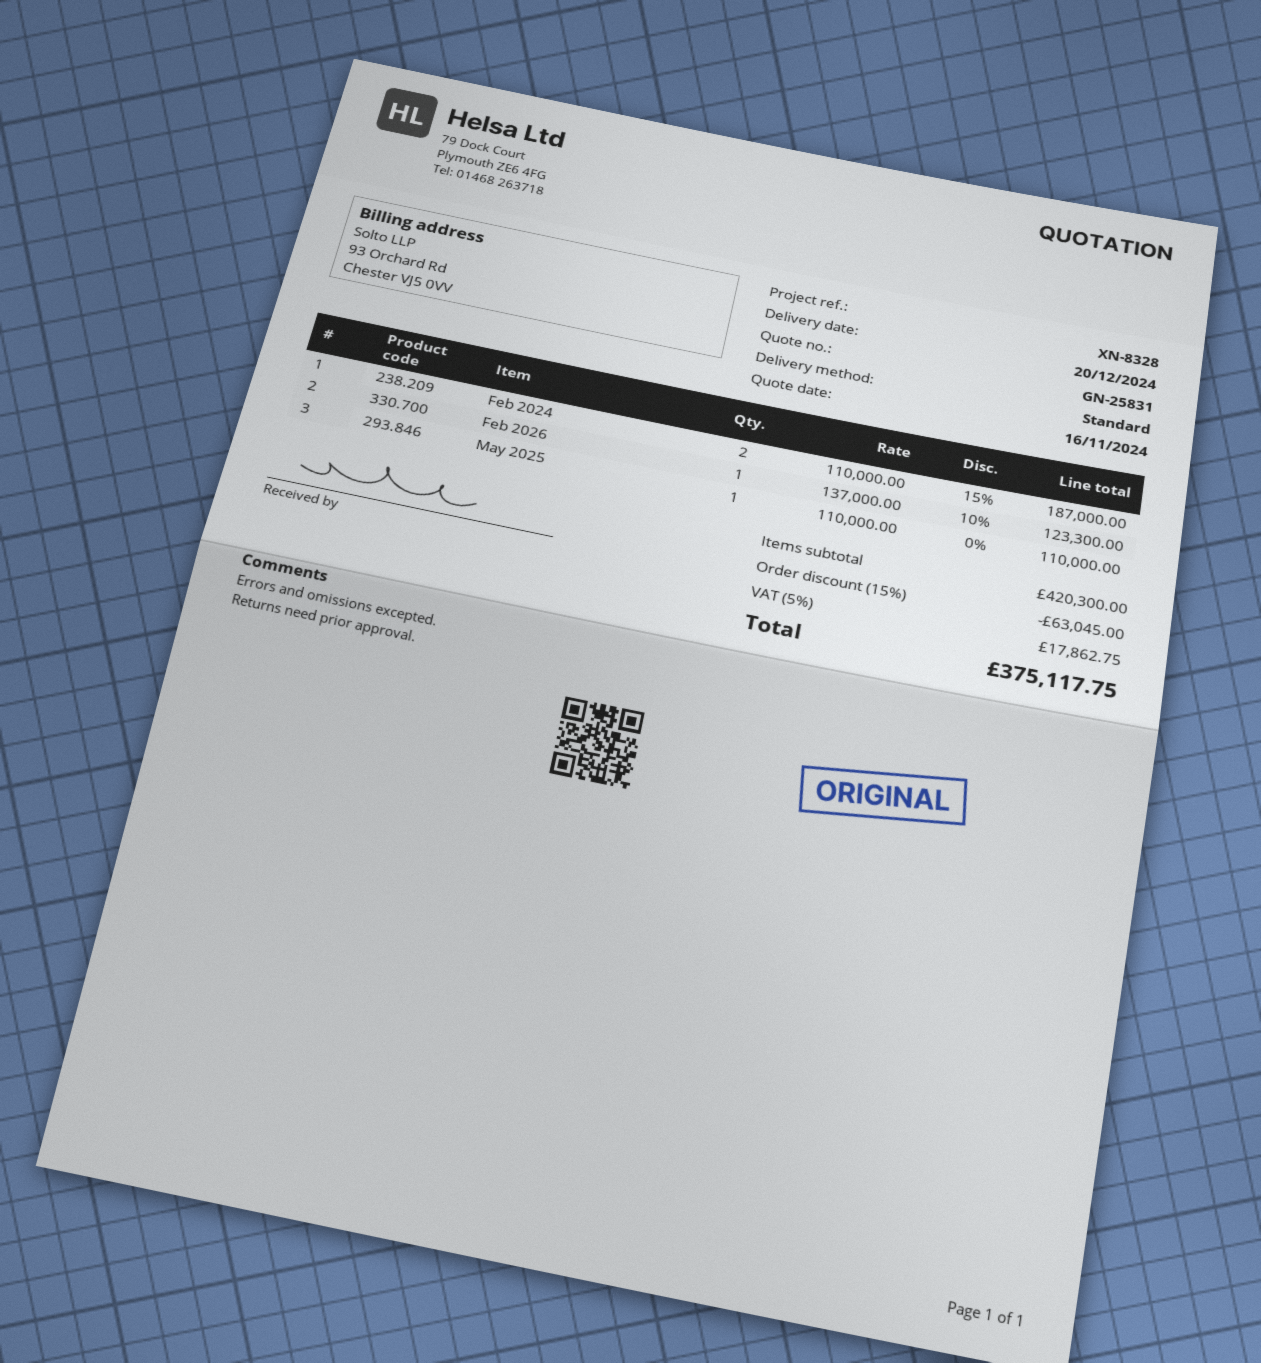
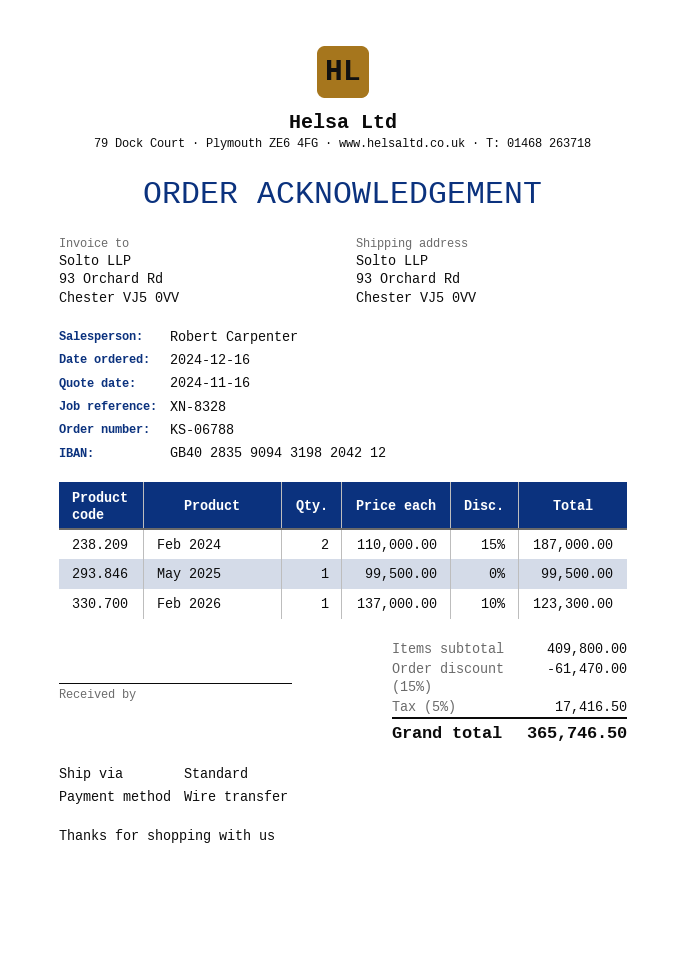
May 2025: 1 x 110000.00 = 110000.00 -> 1 x 99500.00 = 99500.00
subtotal: 420300.00 -> 409800.00
discount: 15% = 63045.00 -> 15% = 61470.00
tax: 5% = 17862.75 -> 5% = 17416.50
total: 375117.75 -> 365746.50

